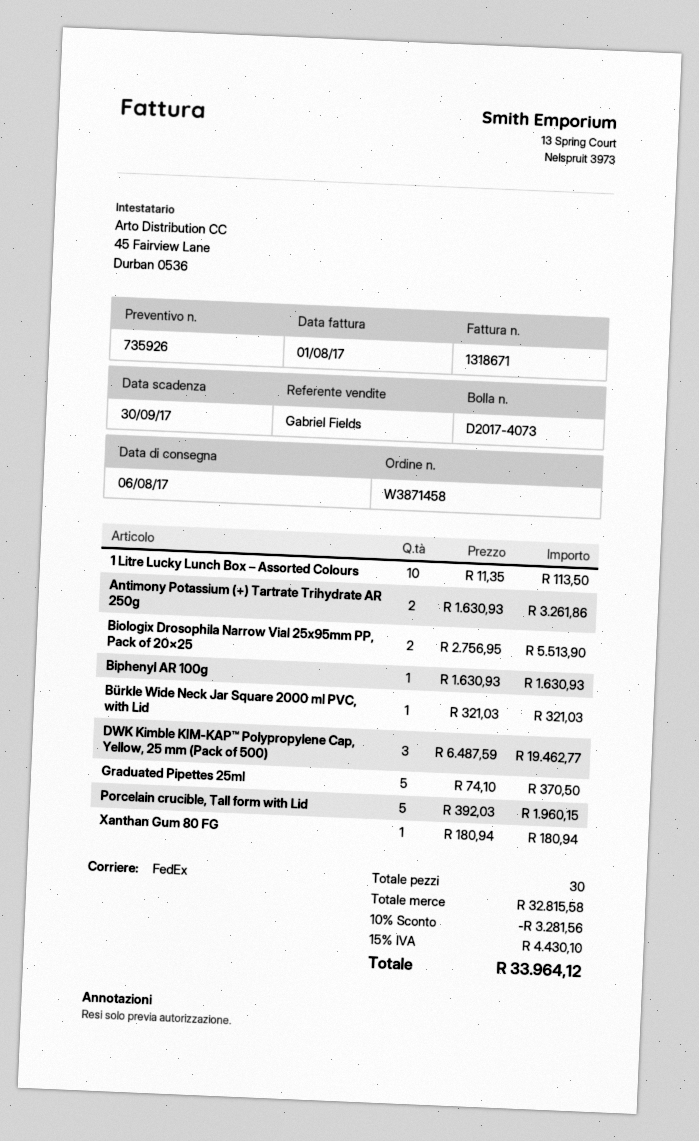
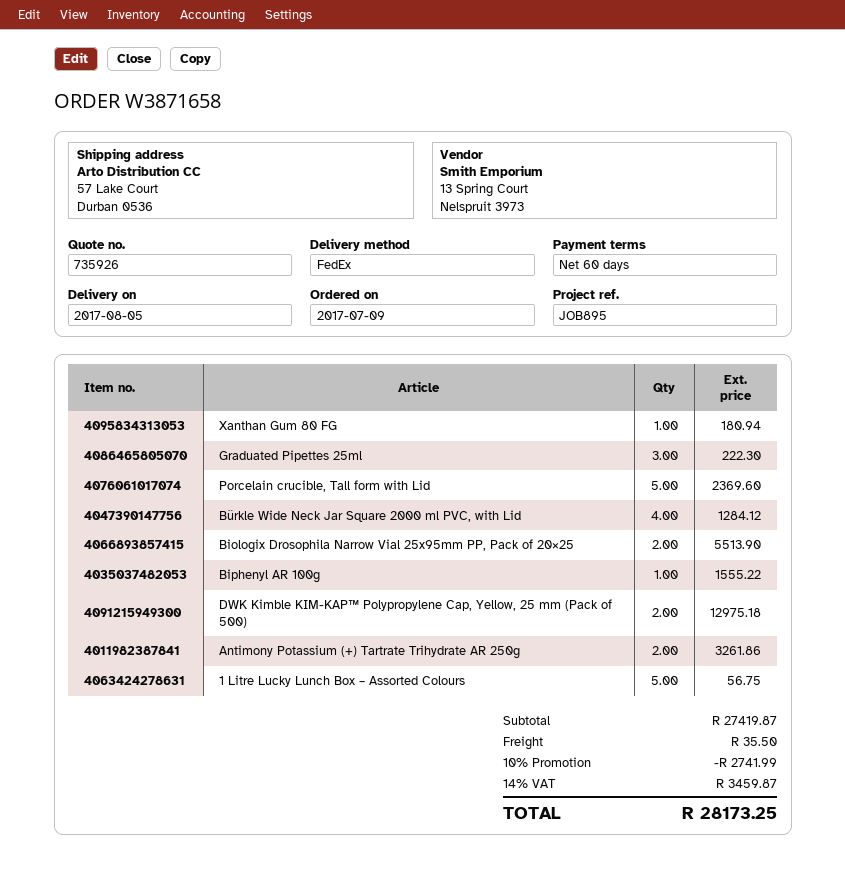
order number: W3871458 -> W3871658
delivery date: 2017-08-06 -> 2017-08-05
1 Litre Lucky Lunch Box – Assorted Colours: 10 for 113.50 -> 5 for 56.75
Biphenyl AR 100g: 1 for 1630.93 -> 1 for 1555.22
Bürkle Wide Neck Jar Square 2000 ml PVC, with Lid: 1 for 321.03 -> 4 for 1284.12
DWK Kimble KIM-KAP™ Polypropylene Cap, Yellow, 25 mm (Pack of 500): 3 for 19462.77 -> 2 for 12975.18
Graduated Pipettes 25ml: 5 for 370.50 -> 3 for 222.30
Porcelain crucible, Tall form with Lid: 5 for 1960.15 -> 5 for 2369.60
subtotal: 32815.58 -> 27419.87
discount: 10% = 3281.56 -> 10% = 2741.99
shipping: none -> 35.50
tax: 15% = 4430.10 -> 14% = 3459.87
total: 33964.12 -> 28173.25

